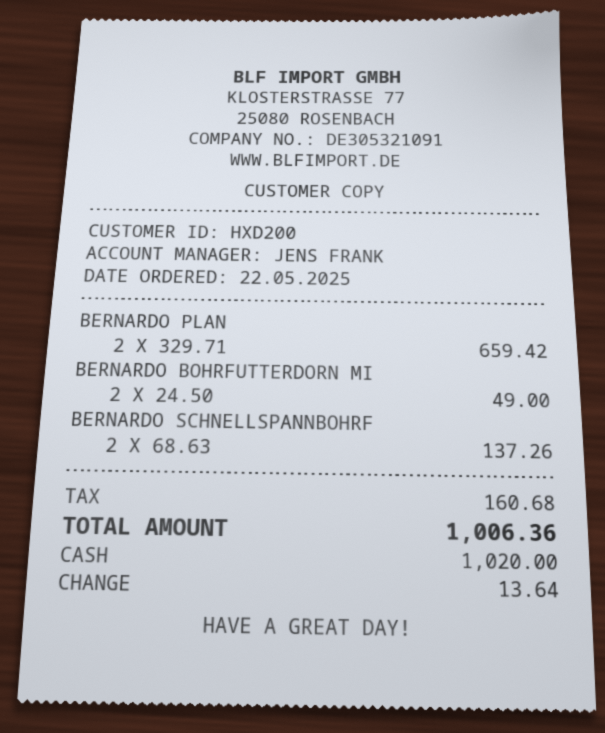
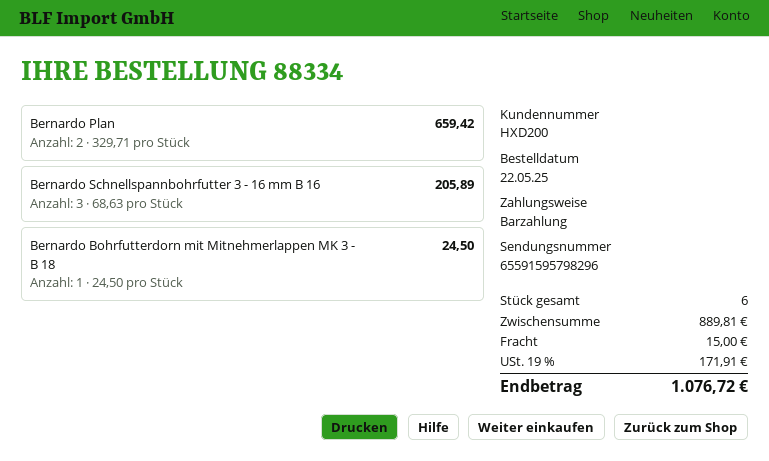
BERNARDO BOHRFUTTERDORN MI: 2 x 24.50 = 49.00 -> 1 x 24.50 = 24.50
BERNARDO SCHNELLSPANNBOHRF: 2 x 68.63 = 137.26 -> 3 x 68.63 = 205.89
shipping: none -> 15.00
tax: 160.68 -> 171.91
total: 1006.36 -> 1076.72

